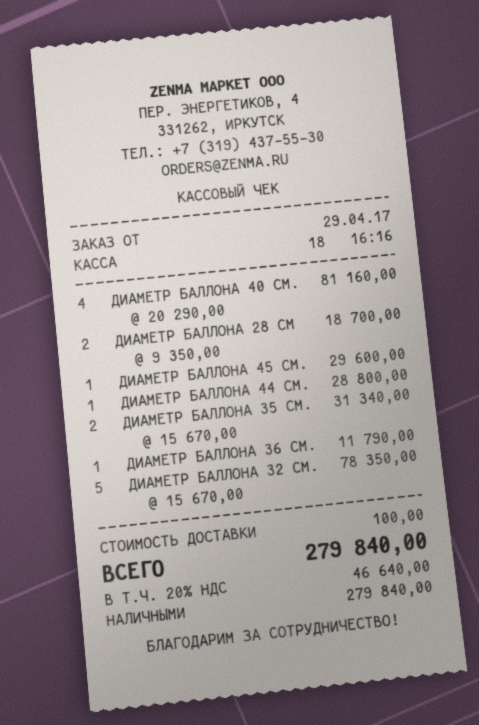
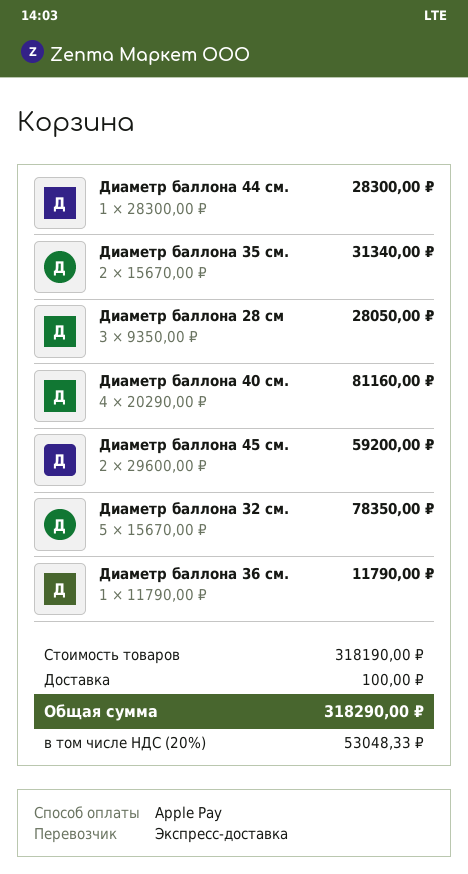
payment method: cash -> Apple Pay
ДИАМЕТР БАЛЛОНА 28 СМ: 2 x 9350.00 = 18700.00 -> 3 x 9350.00 = 28050.00
ДИАМЕТР БАЛЛОНА 45 СМ.: 1 x 29600.00 = 29600.00 -> 2 x 29600.00 = 59200.00
ДИАМЕТР БАЛЛОНА 44 СМ.: 1 x 28800.00 = 28800.00 -> 1 x 28300.00 = 28300.00
tax: 20% = 46640.00 -> 20% = 53048.33
total: 279840.00 -> 318290.00

